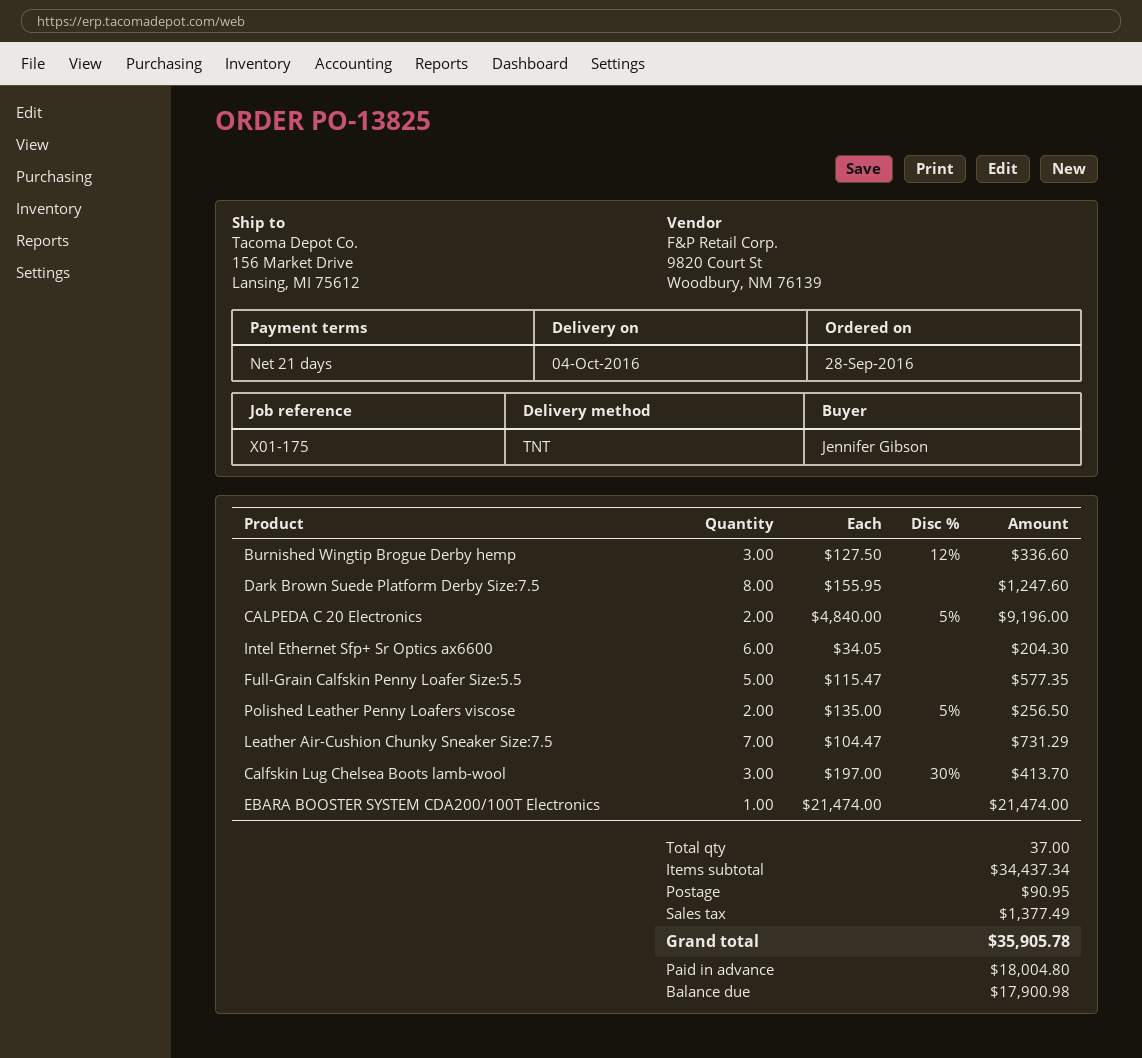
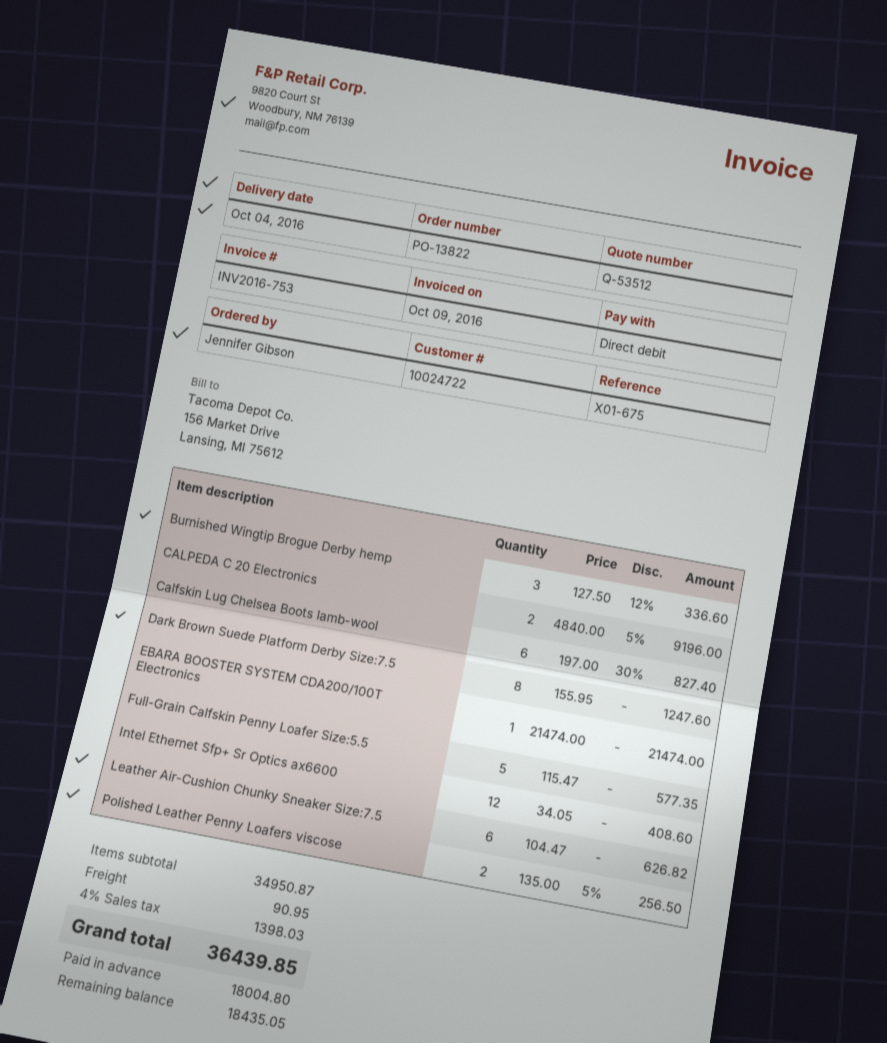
order number: PO-13825 -> PO-13822
reference: X01-175 -> X01-675
Intel Ethernet Sfp+ Sr Optics ax6600: 6 x 34.05 = 204.30 -> 12 x 34.05 = 408.60
Leather Air-Cushion Chunky Sneaker Size:7.5: 7 x 104.47 = 731.29 -> 6 x 104.47 = 626.82
Calfskin Lug Chelsea Boots lamb-wool: 3 x 197.00 - 30% = 413.70 -> 6 x 197.00 - 30% = 827.40
subtotal: 34437.34 -> 34950.87
tax: 1377.49 -> 1398.03
total: 35905.78 -> 36439.85
balance: 17900.98 -> 18435.05

